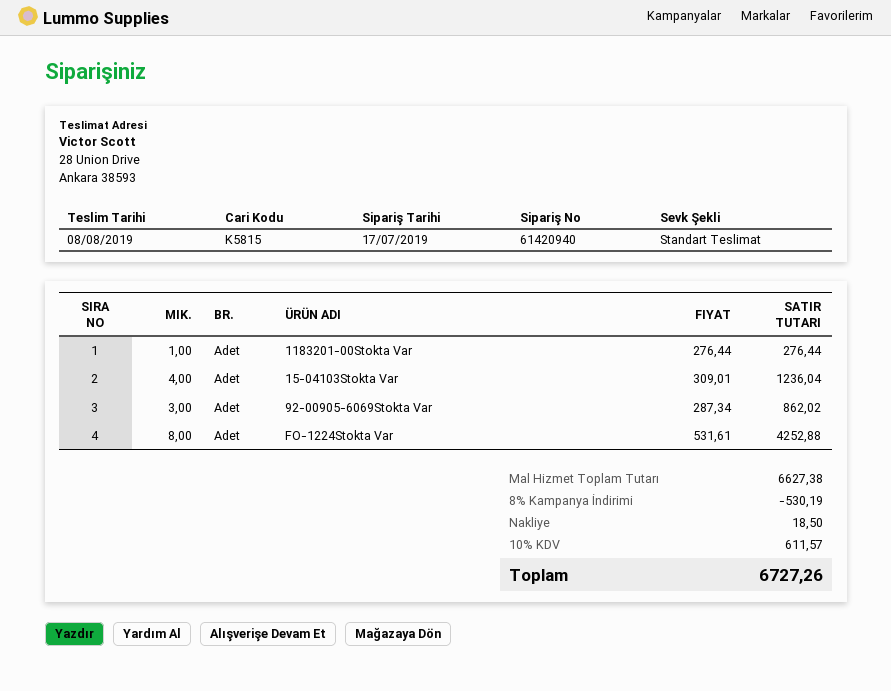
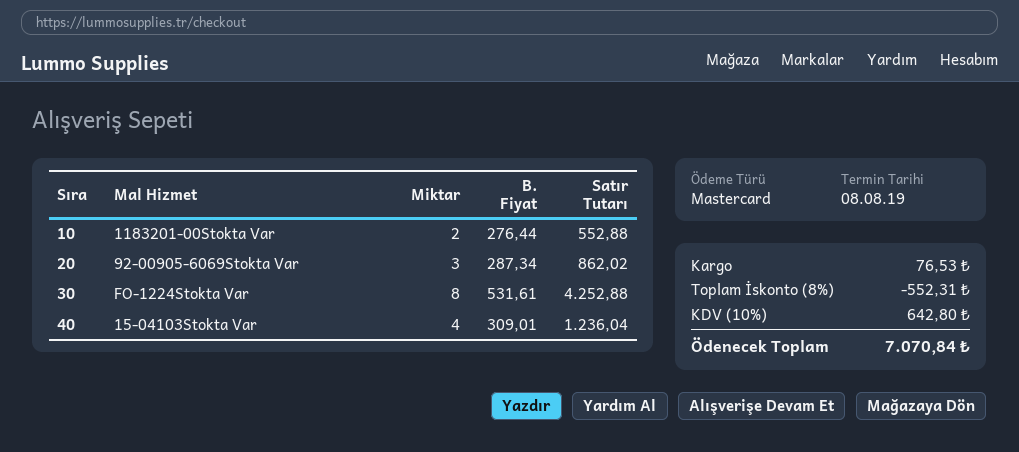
1183201-00Stokta Var: 1 x 276.44 = 276.44 -> 2 x 276.44 = 552.88
discount: 8% = 530.19 -> 8% = 552.31
shipping: 18.50 -> 76.53
tax: 10% = 611.57 -> 10% = 642.80
total: 6727.26 -> 7070.84

